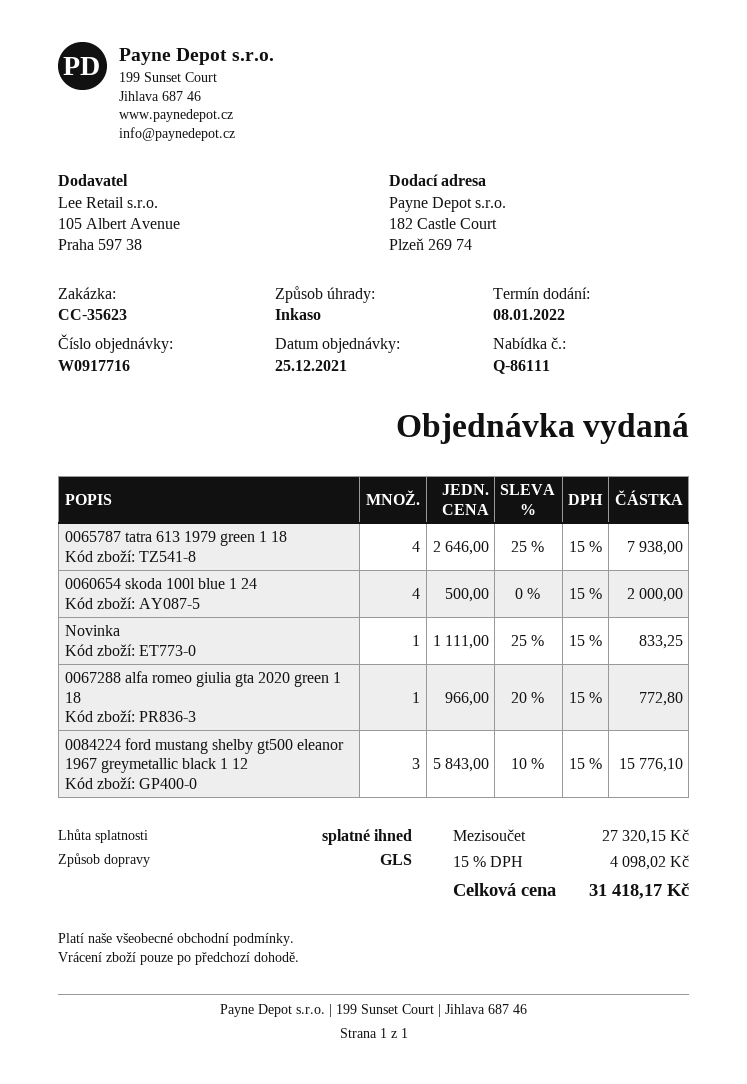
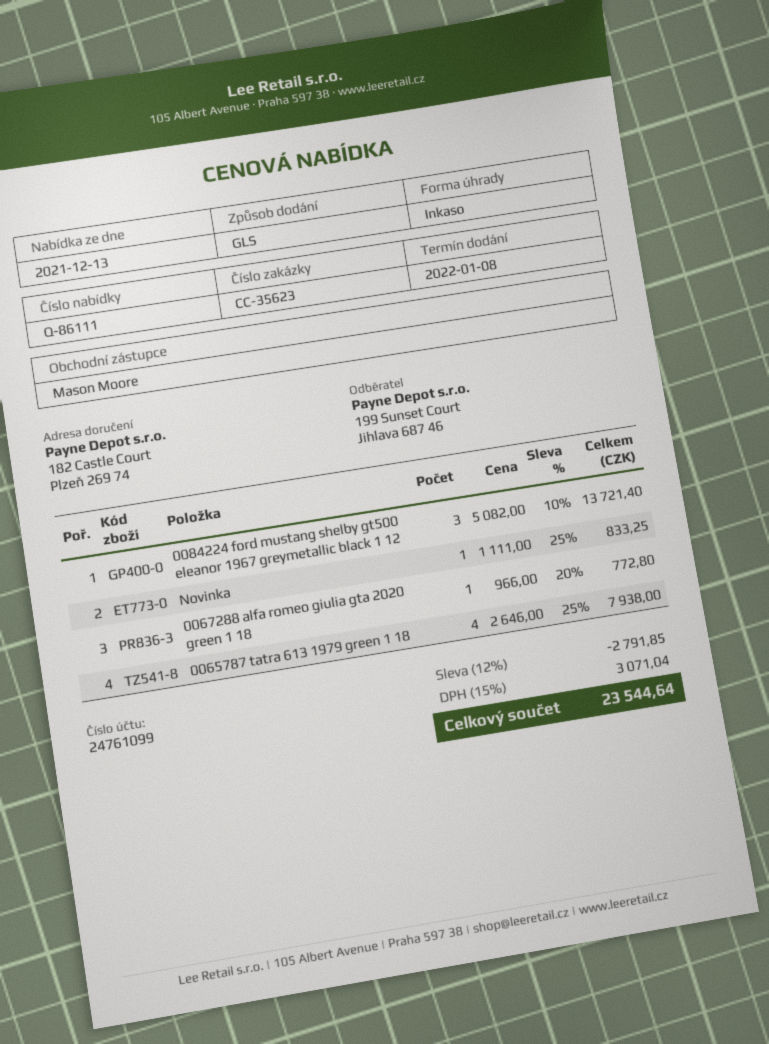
0060654 skoda 100l blue 1 24: 4 x 500.00 = 2000.00 -> none
0084224 ford mustang shelby gt500 eleanor 1967 greymetallic black 1 12: 3 x 5843.00 - 10% = 15776.10 -> 3 x 5082.00 - 10% = 13721.40
discount: none -> 12% = 2791.85
tax: 15% = 4098.02 -> 15% = 3071.04
total: 31418.17 -> 23544.64

